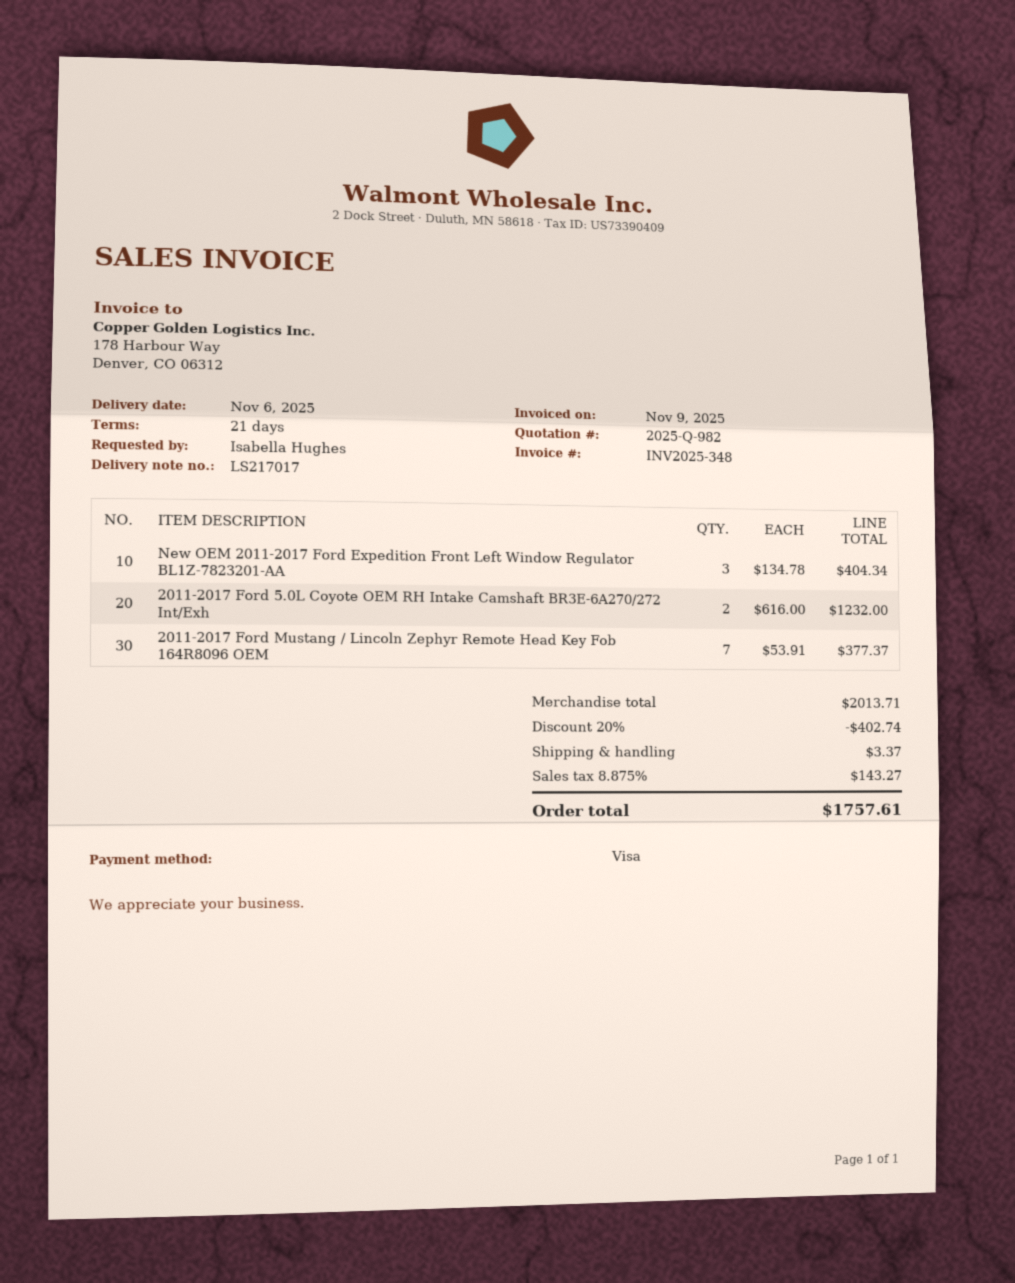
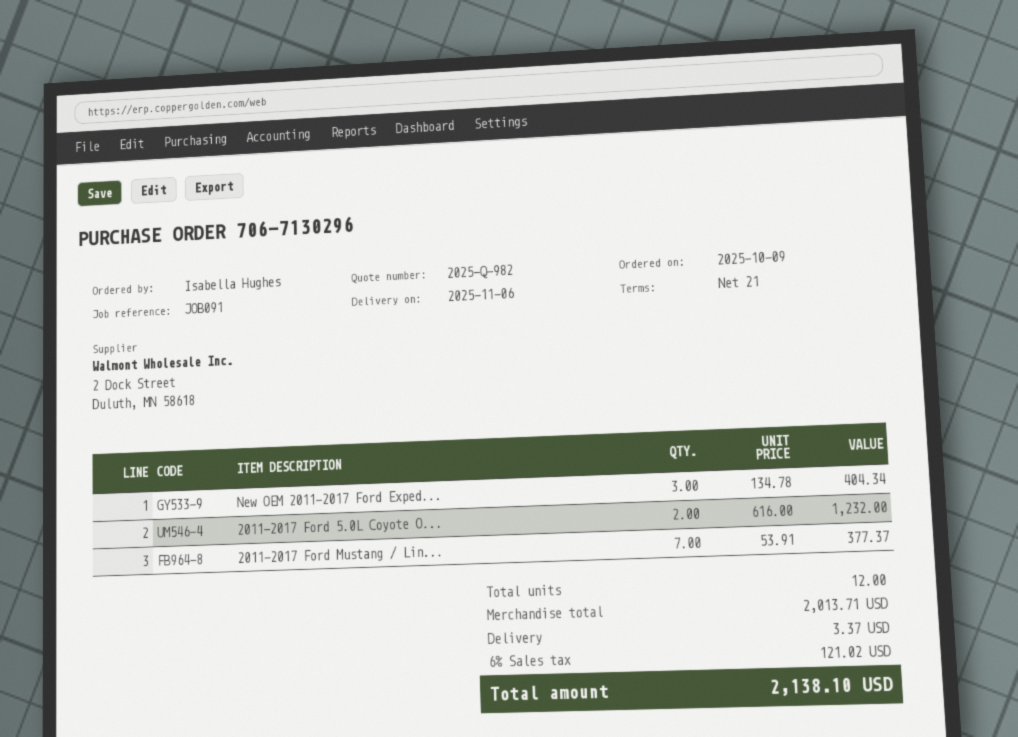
discount: 20% = 402.74 -> none
tax: 8.875% = 143.27 -> 6% = 121.02
total: 1757.61 -> 2138.10

